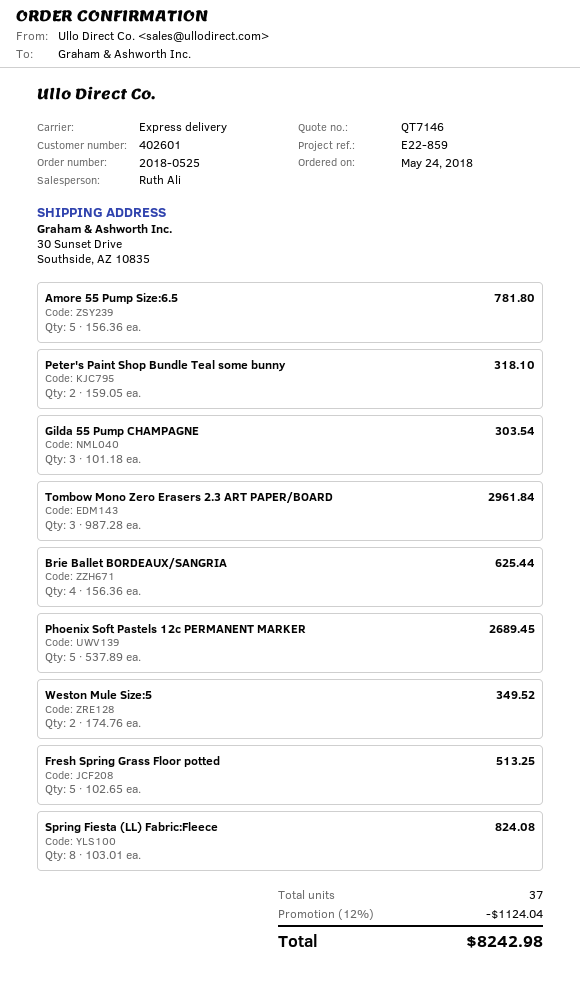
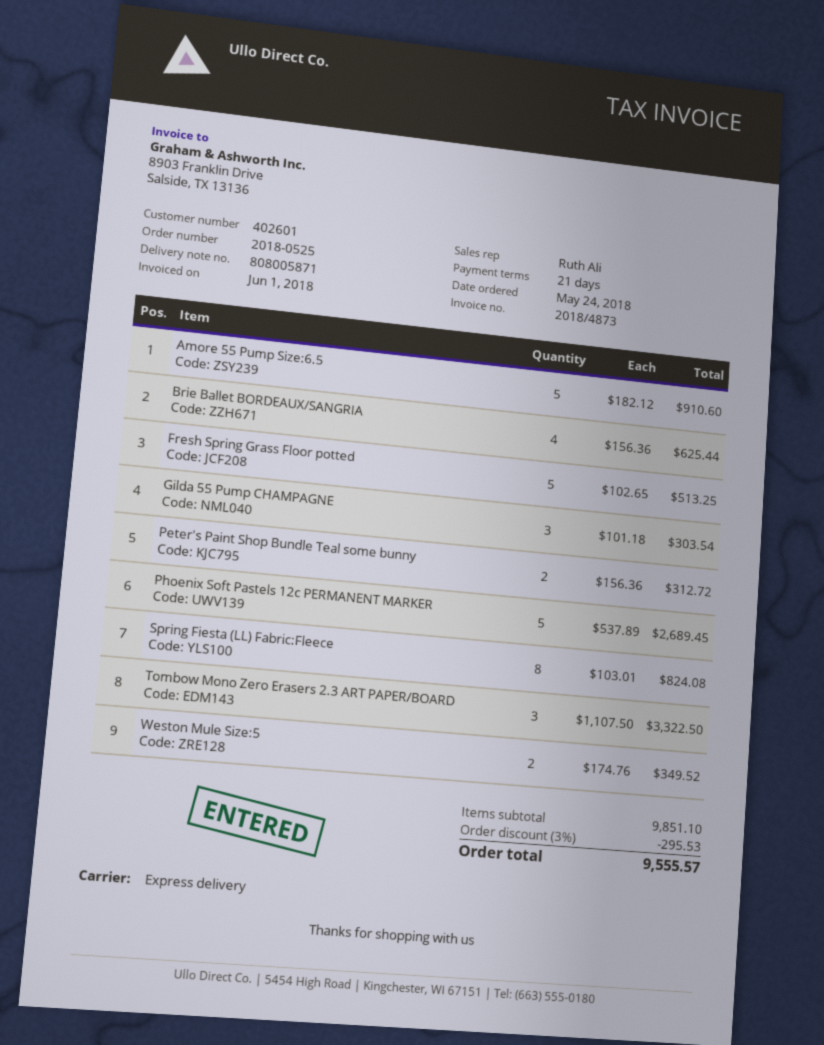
Amore 55 Pump Size:6.5: 5 x 156.36 = 781.80 -> 5 x 182.12 = 910.60
Peter's Paint Shop Bundle Teal some bunny: 2 x 159.05 = 318.10 -> 2 x 156.36 = 312.72
Tombow Mono Zero Erasers 2.3 ART PAPER/BOARD: 3 x 987.28 = 2961.84 -> 3 x 1107.50 = 3322.50
discount: 12% = 1124.04 -> 3% = 295.53
total: 8242.98 -> 9555.57

